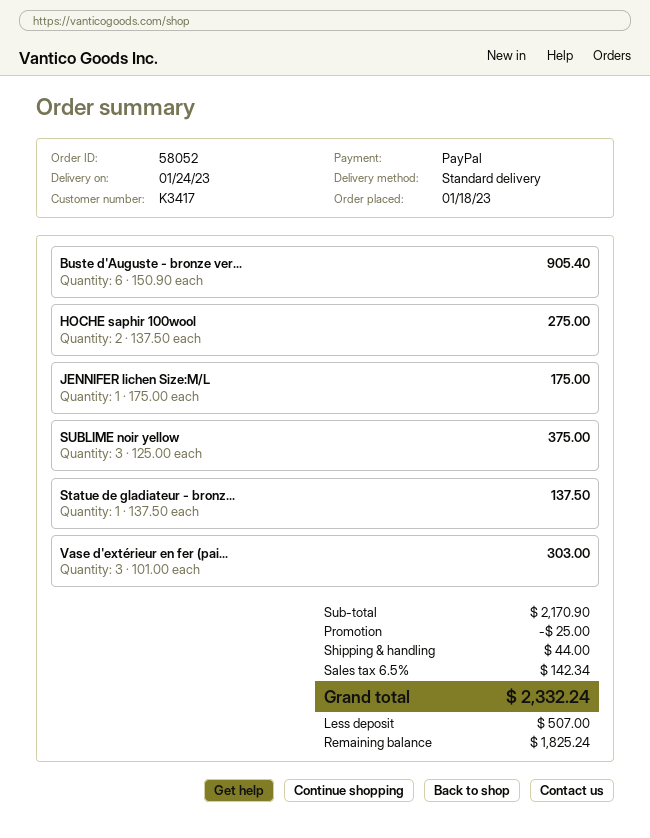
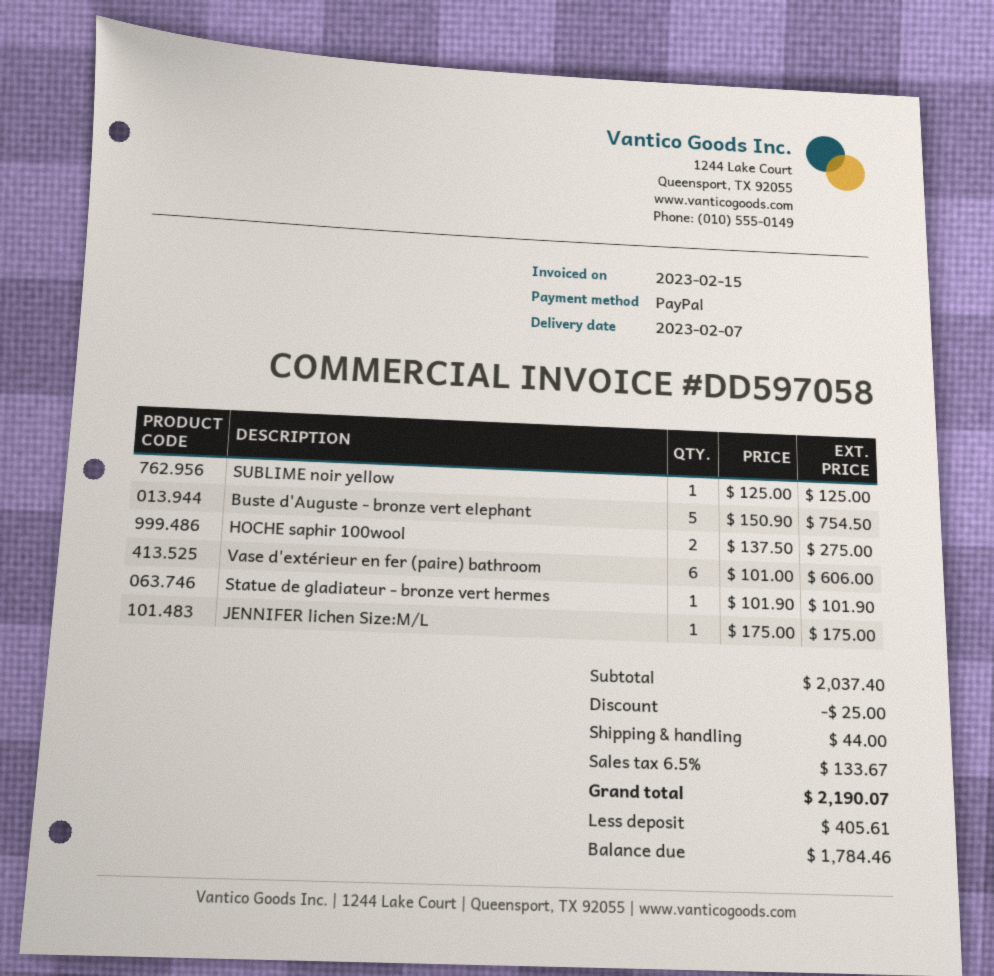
delivery date: 2023-01-24 -> 2023-02-07
Buste d'Auguste - bronze ver...: 6 x 150.90 = 905.40 -> 5 x 150.90 = 754.50
SUBLIME noir yellow: 3 x 125.00 = 375.00 -> 1 x 125.00 = 125.00
Statue de gladiateur - bronz...: 1 x 137.50 = 137.50 -> 1 x 101.90 = 101.90
Vase d'extérieur en fer (pai...: 3 x 101.00 = 303.00 -> 6 x 101.00 = 606.00
subtotal: 2170.90 -> 2037.40
tax: 6.5% = 142.34 -> 6.5% = 133.67
total: 2332.24 -> 2190.07
deposit: 507.00 -> 405.61
balance: 1825.24 -> 1784.46

